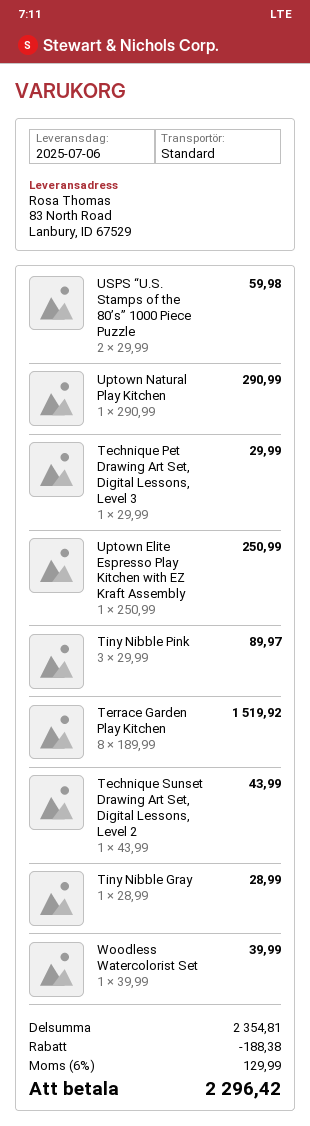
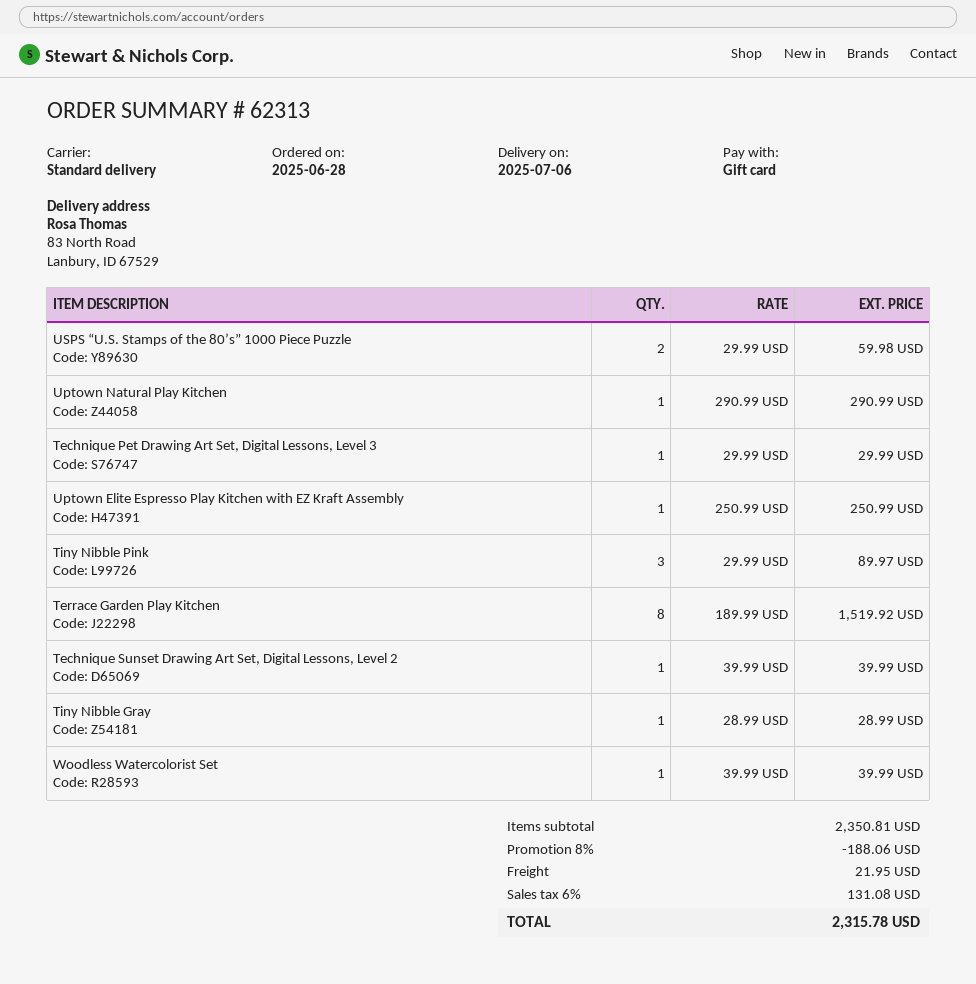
Technique Sunset Drawing Art Set, Digital Lessons, Level 2: 1 x 43.99 = 43.99 -> 1 x 39.99 = 39.99
subtotal: 2354.81 -> 2350.81
discount: 188.38 -> 188.06
shipping: none -> 21.95
tax: 6% = 129.99 -> 6% = 131.08
total: 2296.42 -> 2315.78

